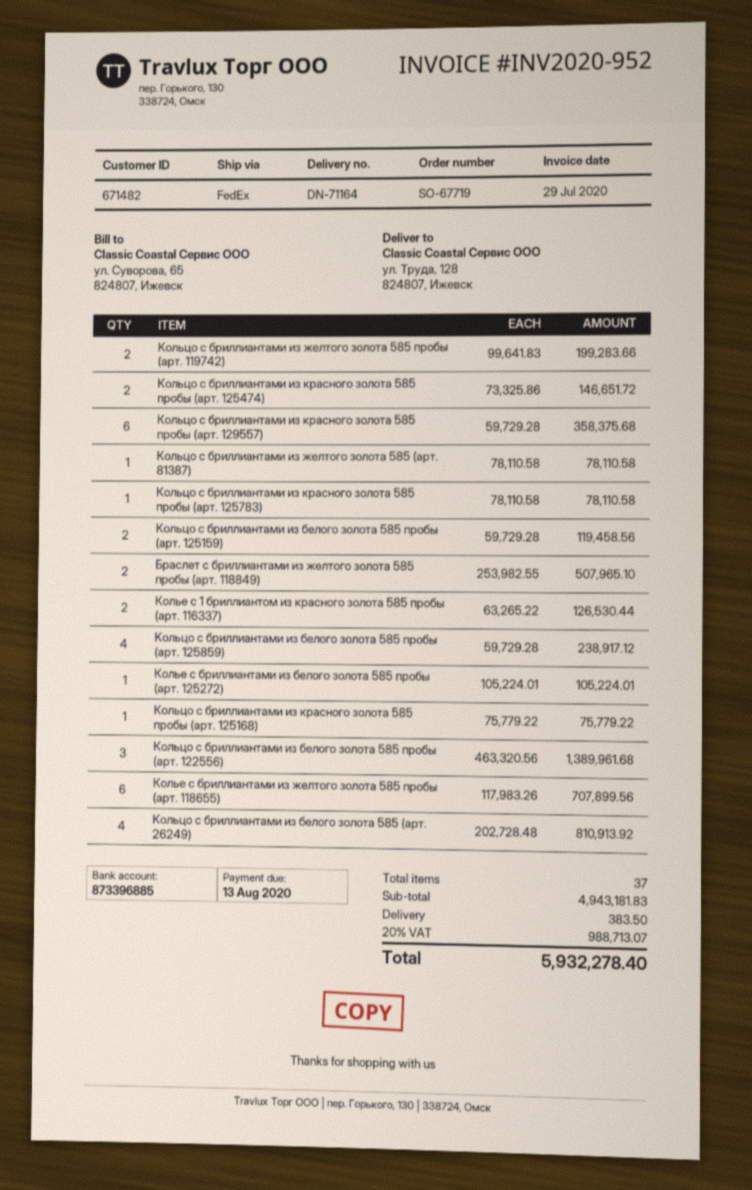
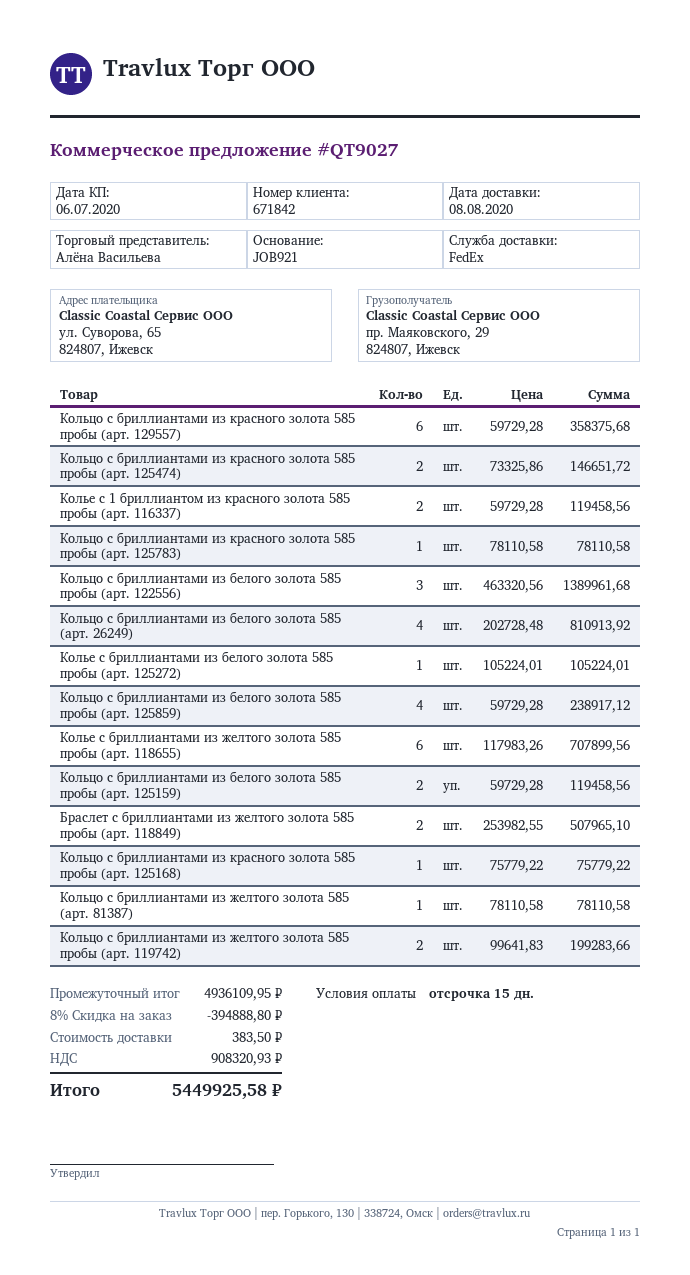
customer number: 671482 -> 671842
ship to: ул. Труда, 128, 824807, Ижевск -> пр. Маяковского, 29, 824807, Ижевск
Колье с 1 бриллиантом из красного золота 585 пробы (арт. 116337): 2 x 63265.22 = 126530.44 -> 2 x 59729.28 = 119458.56
subtotal: 4943181.83 -> 4936109.95
discount: none -> 8% = 394888.80
tax: 988713.07 -> 908320.93
total: 5932278.40 -> 5449925.58

